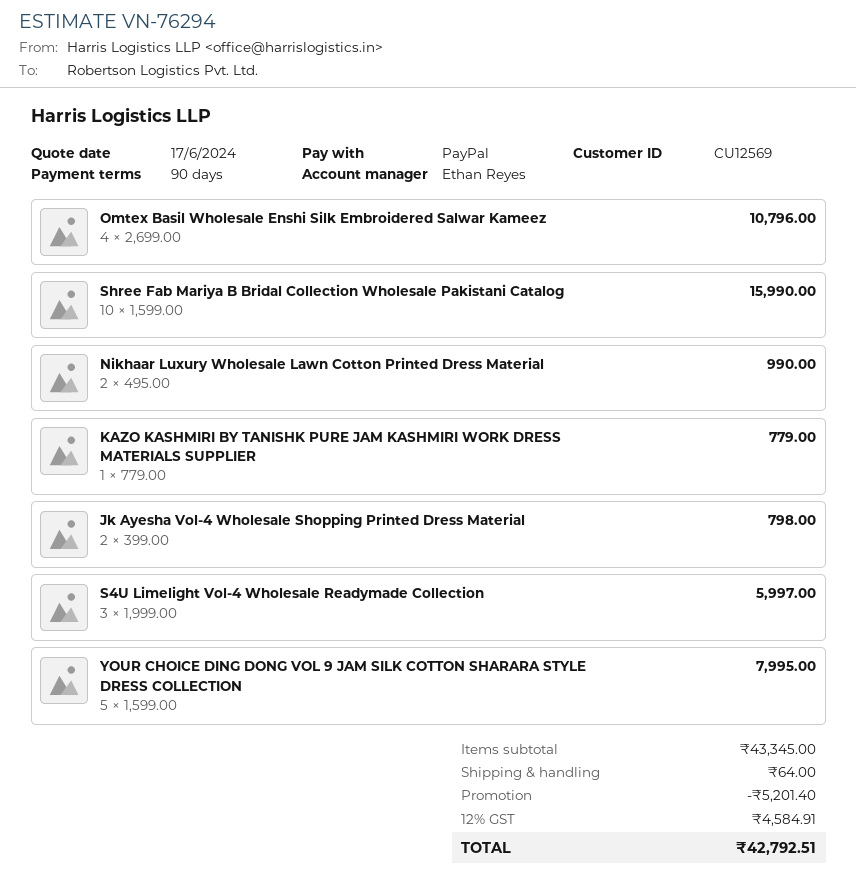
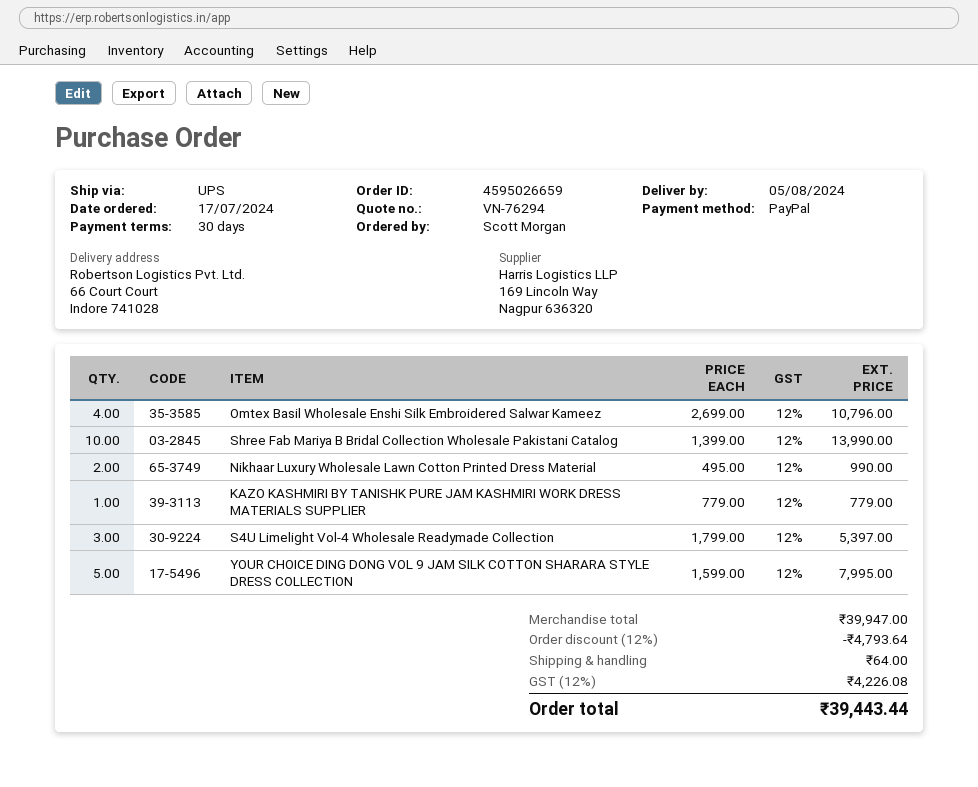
payment terms: 90 days -> 30 days
Shree Fab Mariya B Bridal Collection Wholesale Pakistani Catalog: 10 x 1599.00 = 15990.00 -> 10 x 1399.00 = 13990.00
Jk Ayesha Vol-4 Wholesale Shopping Printed Dress Material: 2 x 399.00 = 798.00 -> none
S4U Limelight Vol-4 Wholesale Readymade Collection: 3 x 1999.00 = 5997.00 -> 3 x 1799.00 = 5397.00
subtotal: 43345.00 -> 39947.00
discount: 5201.40 -> 4793.64
tax: 12% = 4584.91 -> 12% = 4226.08
total: 42792.51 -> 39443.44

